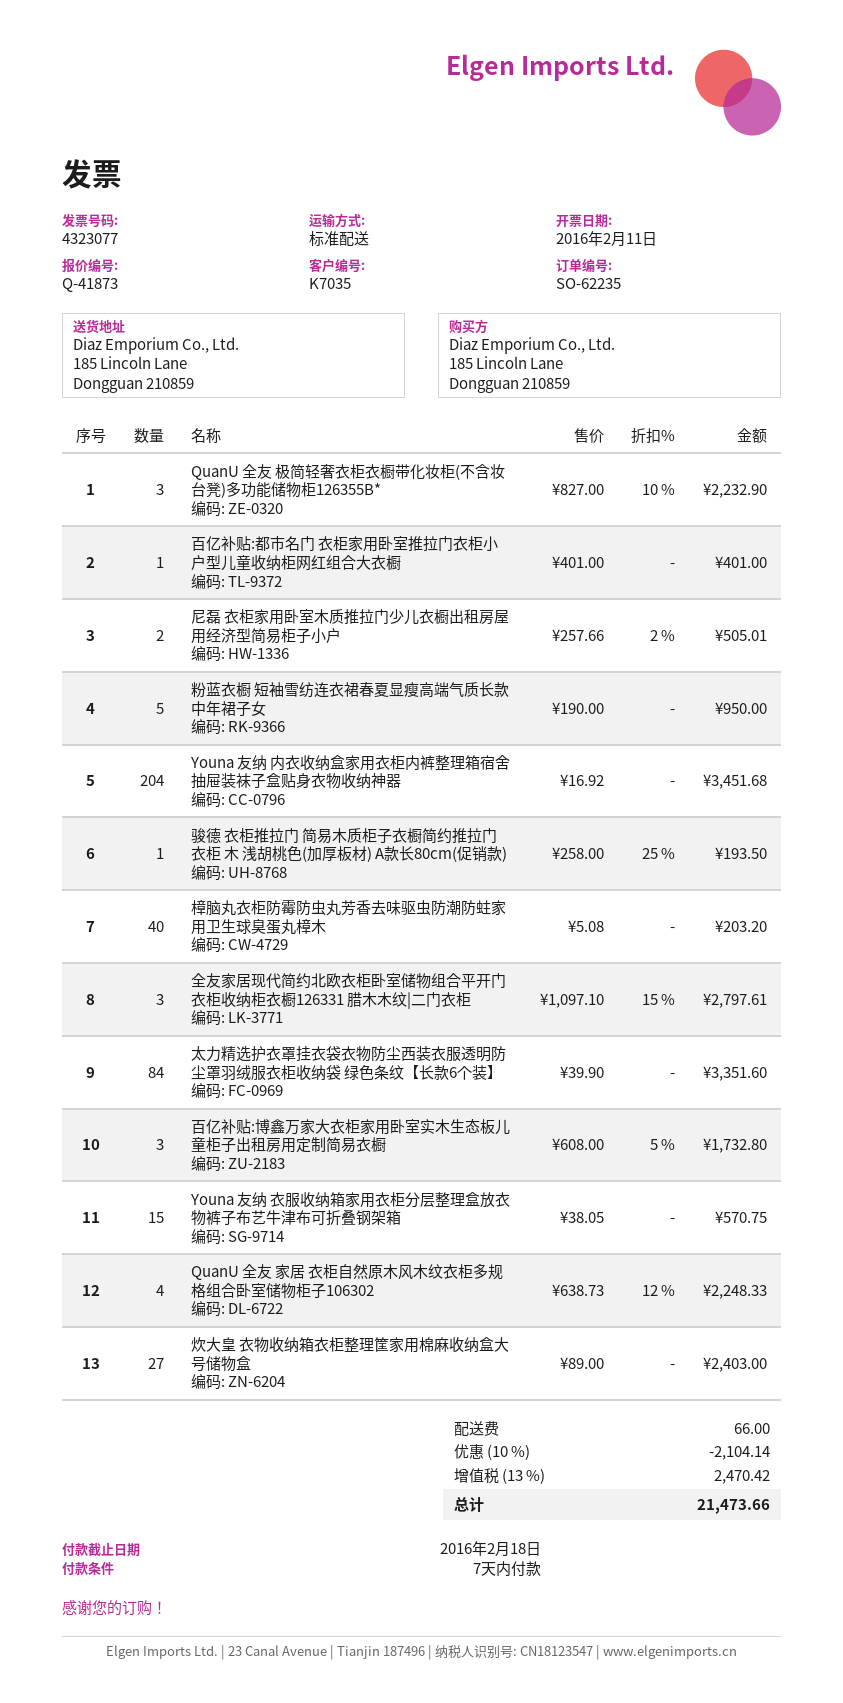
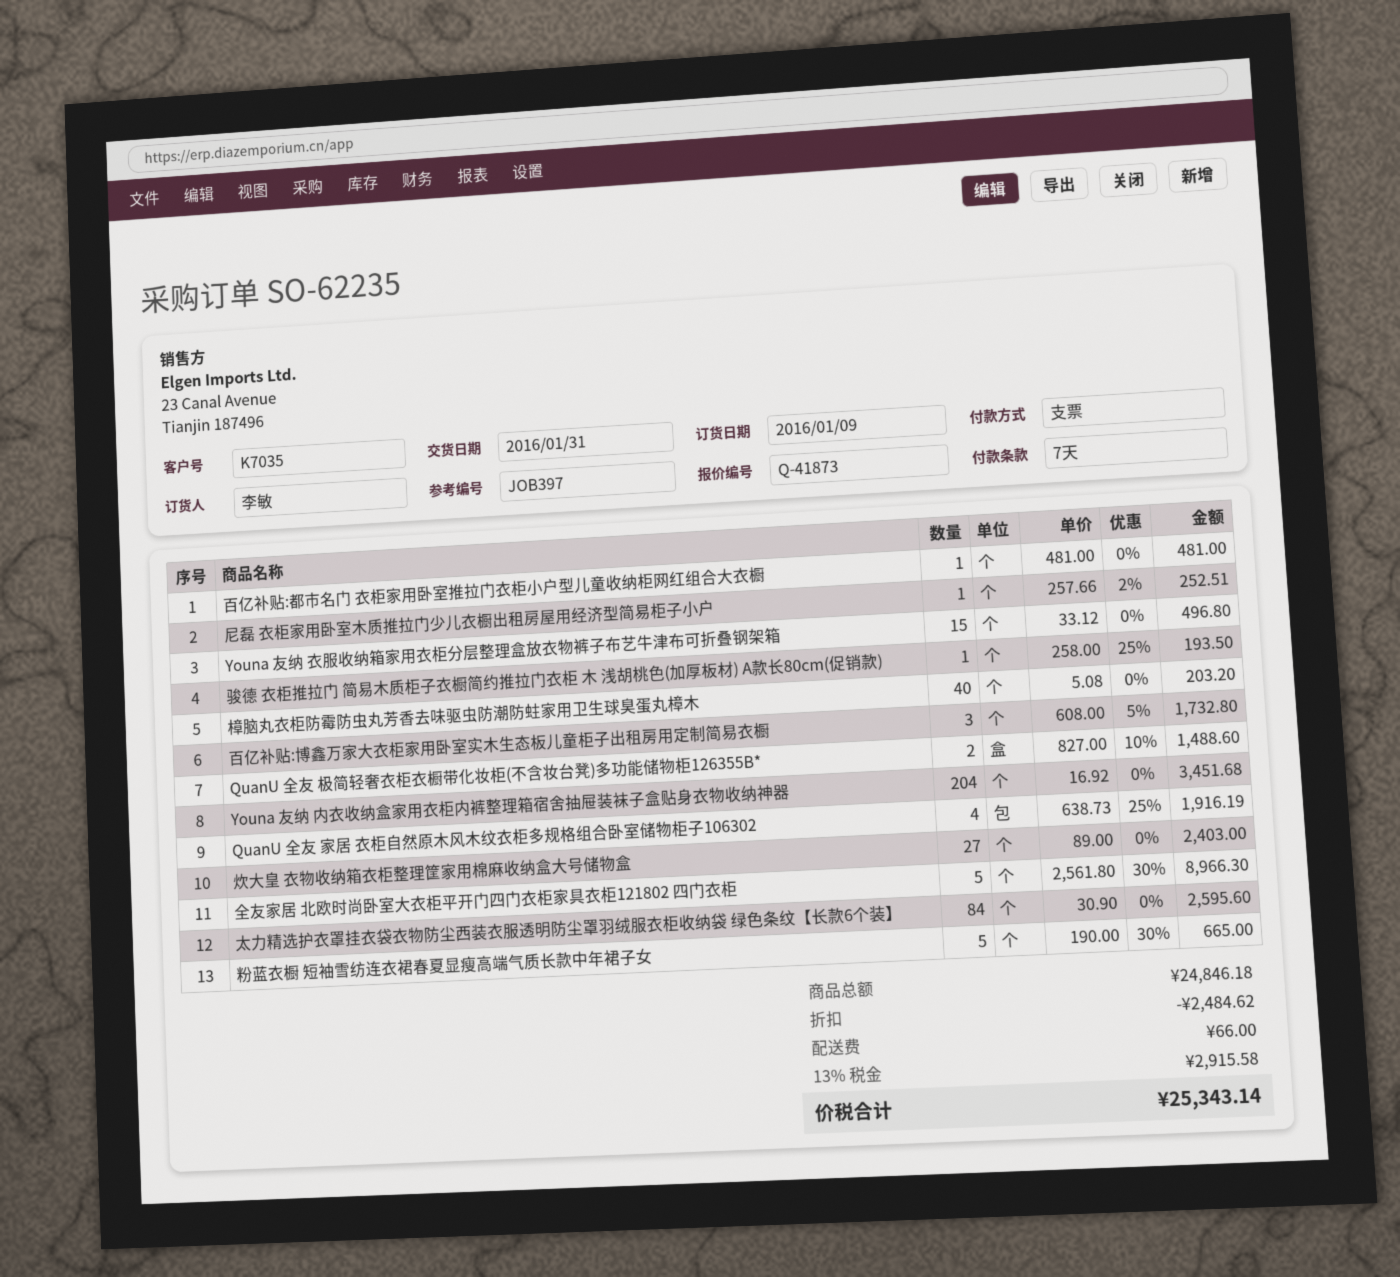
QuanU 全友 极简轻奢衣柜衣橱带化妆柜(不含妆台凳)多功能储物柜126355B*: 3 x 827.00 - 10% = 2232.90 -> 2 x 827.00 - 10% = 1488.60
百亿补贴:都市名门 衣柜家用卧室推拉门衣柜小户型儿童收纳柜网红组合大衣橱: 1 x 401.00 = 401.00 -> 1 x 481.00 = 481.00
尼磊 衣柜家用卧室木质推拉门少儿衣橱出租房屋用经济型简易柜子小户: 2 x 257.66 - 2% = 505.01 -> 1 x 257.66 - 2% = 252.51
粉蓝衣橱 短袖雪纺连衣裙春夏显瘦高端气质长款中年裙子女: 5 x 190.00 = 950.00 -> 5 x 190.00 - 30% = 665.00
全友家居现代简约北欧衣柜卧室储物组合平开门衣柜收纳柜衣橱126331 腊木木纹|二门衣柜: 3 x 1097.10 - 15% = 2797.61 -> none
太力精选护衣罩挂衣袋衣物防尘西装衣服透明防尘罩羽绒服衣柜收纳袋 绿色条纹【长款6个装】: 84 x 39.90 = 3351.60 -> 84 x 30.90 = 2595.60
Youna 友纳 衣服收纳箱家用衣柜分层整理盒放衣物裤子布艺牛津布可折叠钢架箱: 15 x 38.05 = 570.75 -> 15 x 33.12 = 496.80
QuanU 全友 家居 衣柜自然原木风木纹衣柜多规格组合卧室储物柜子106302: 4 x 638.73 - 12% = 2248.33 -> 4 x 638.73 - 25% = 1916.19
全友家居 北欧时尚卧室大衣柜平开门四门衣柜家具衣柜121802 四门衣柜: none -> 5 x 2561.80 - 30% = 8966.30
discount: 2104.14 -> 2484.62
tax: 13% = 2470.42 -> 13% = 2915.58
total: 21473.66 -> 25343.14

